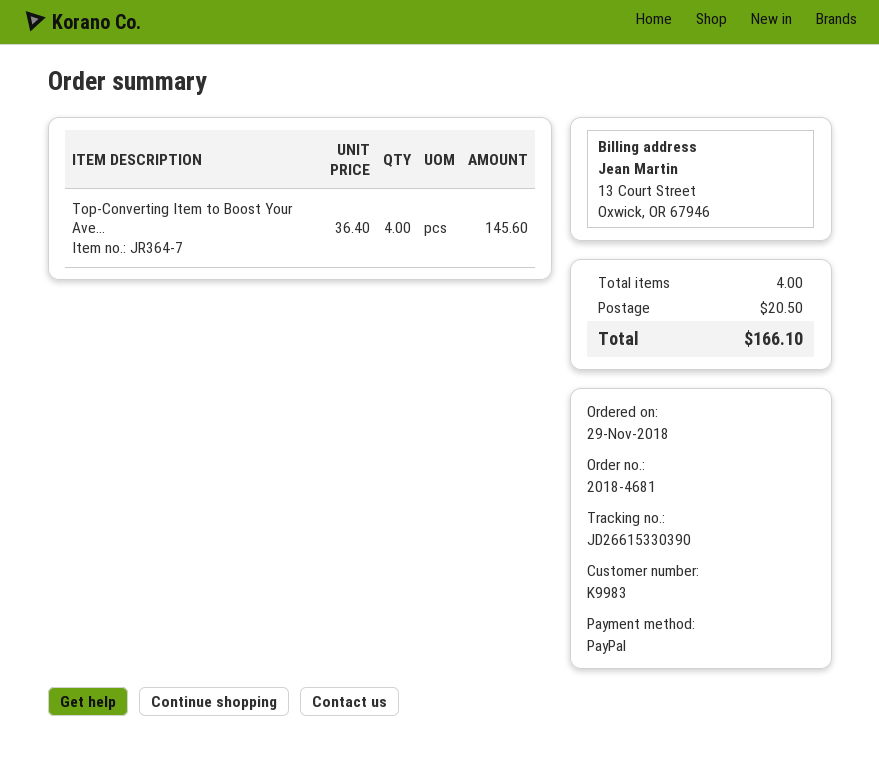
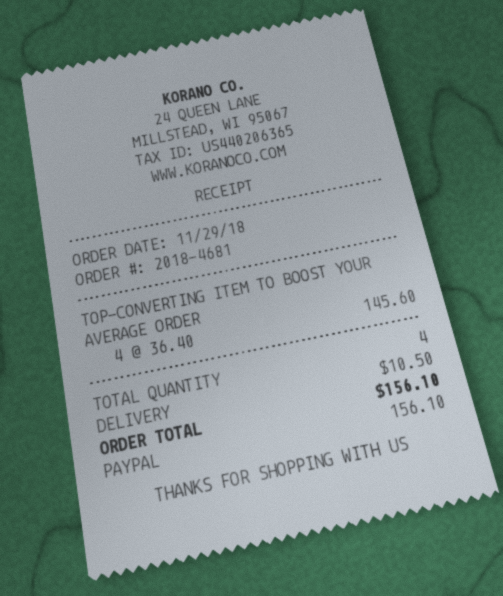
shipping: 20.50 -> 10.50
total: 166.10 -> 156.10

